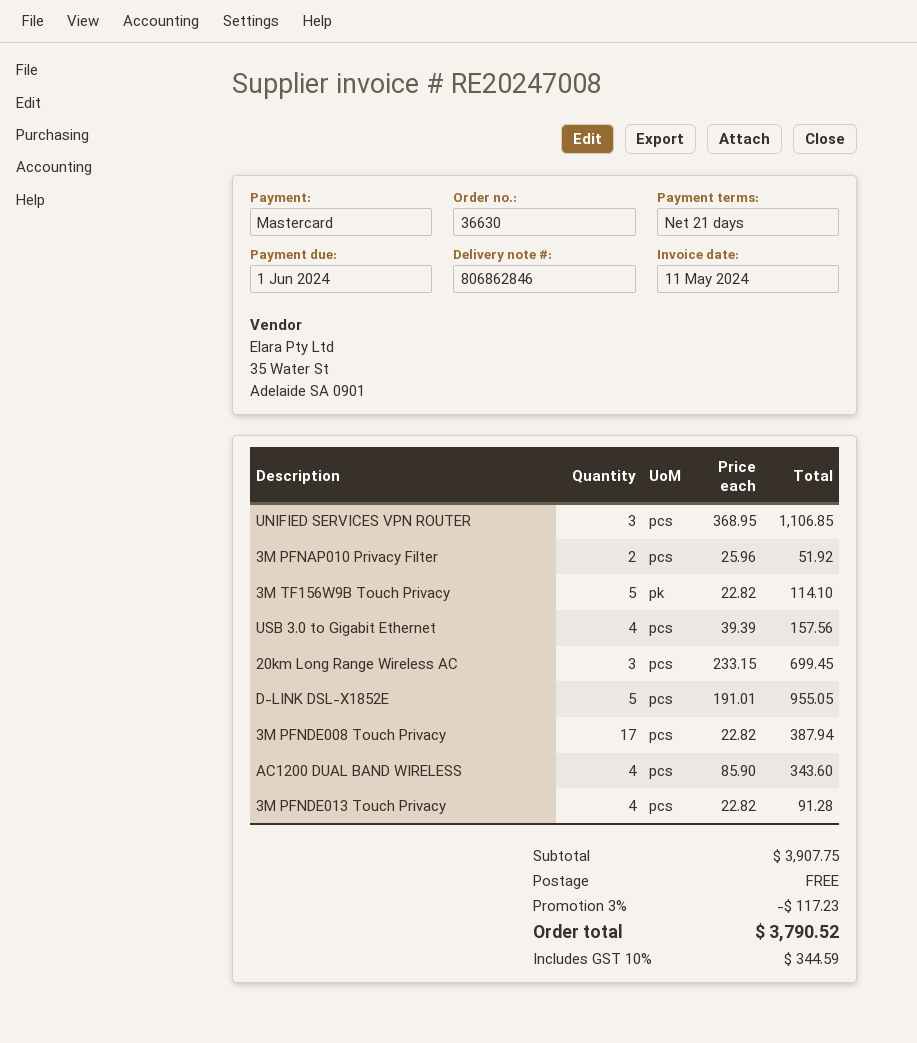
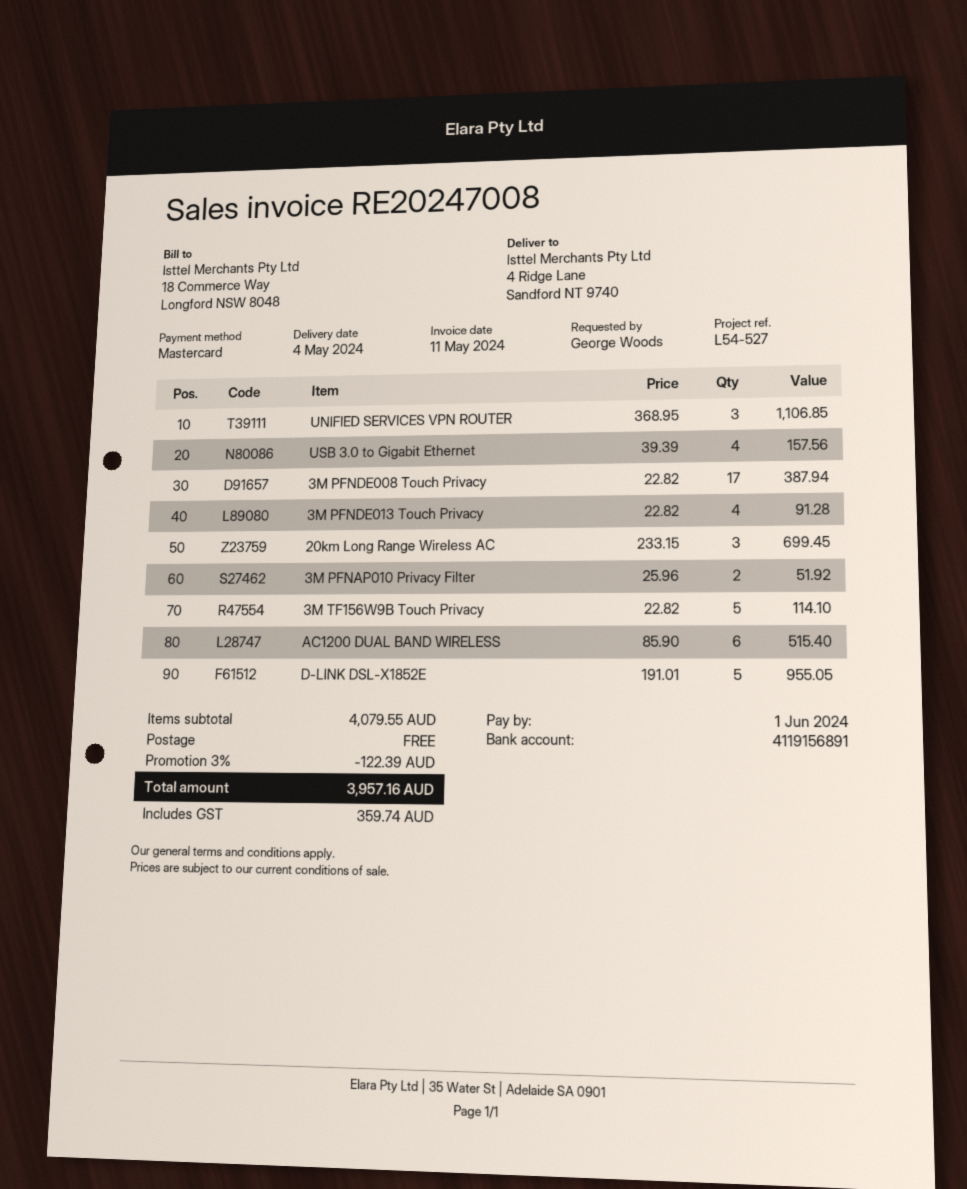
AC1200 DUAL BAND WIRELESS: 4 x 85.90 = 343.60 -> 6 x 85.90 = 515.40
subtotal: 3907.75 -> 4079.55
discount: 3% = 117.23 -> 3% = 122.39
tax: 344.59 -> 359.74
total: 3790.52 -> 3957.16

